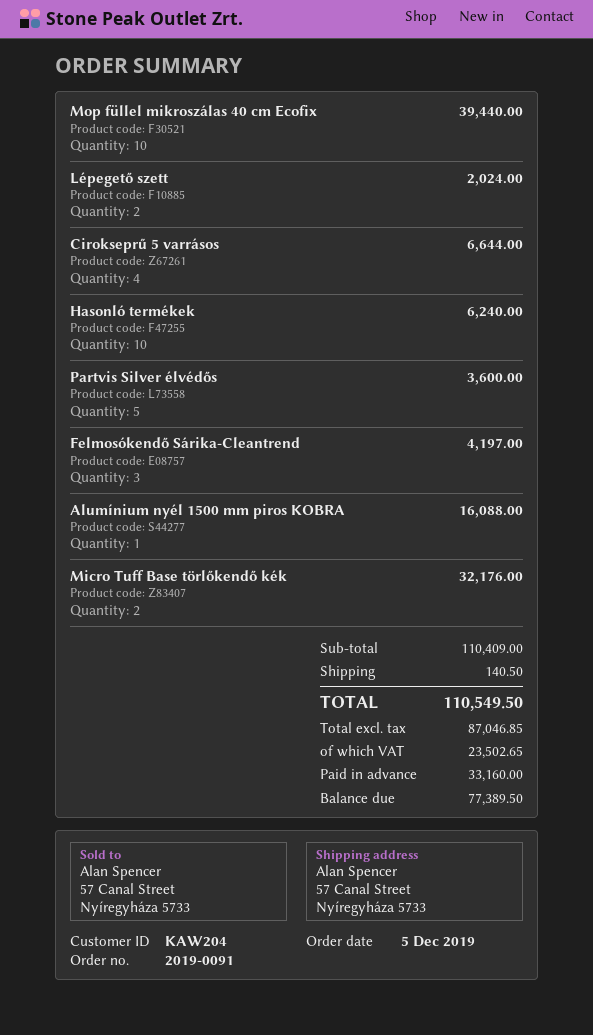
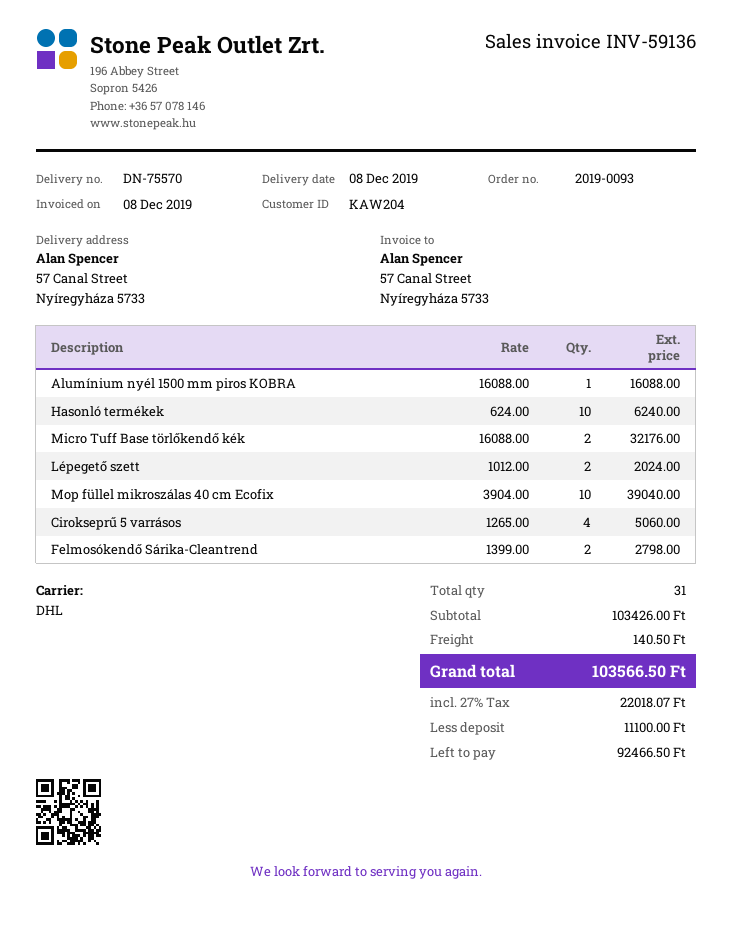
order number: 2019-0091 -> 2019-0093
Mop füllel mikroszálas 40 cm Ecofix: 10 for 39440.00 -> 10 for 39040.00
Cirokseprű 5 varrásos: 4 for 6644.00 -> 4 for 5060.00
Partvis Silver élvédős: 5 for 3600.00 -> none
Felmosókendő Sárika-Cleantrend: 3 for 4197.00 -> 2 for 2798.00
subtotal: 110409.00 -> 103426.00
tax: 23502.65 -> 22018.07
total: 110549.50 -> 103566.50
deposit: 33160.00 -> 11100.00
balance: 77389.50 -> 92466.50

